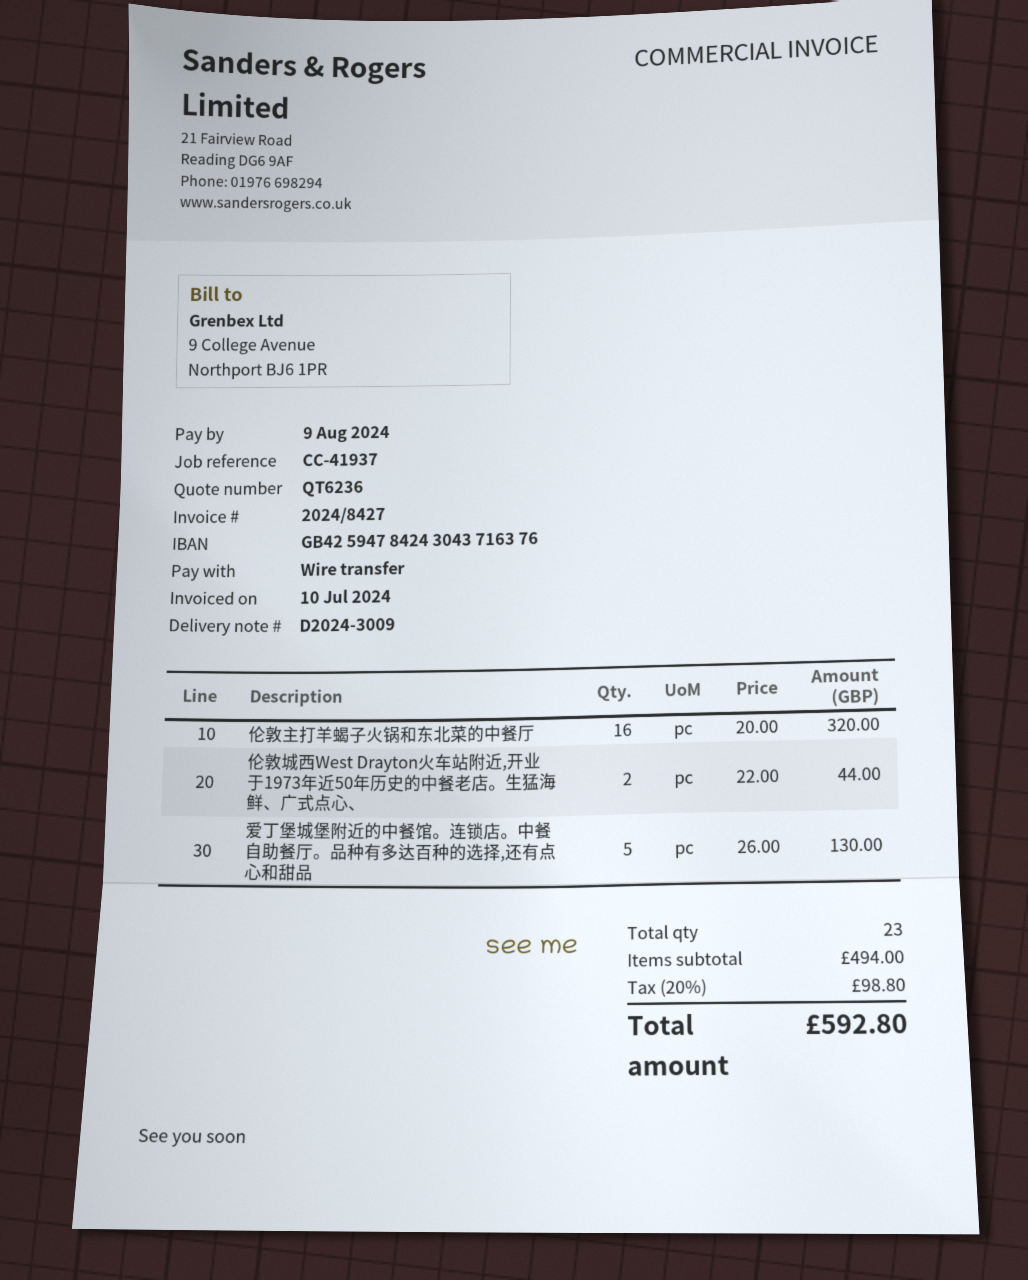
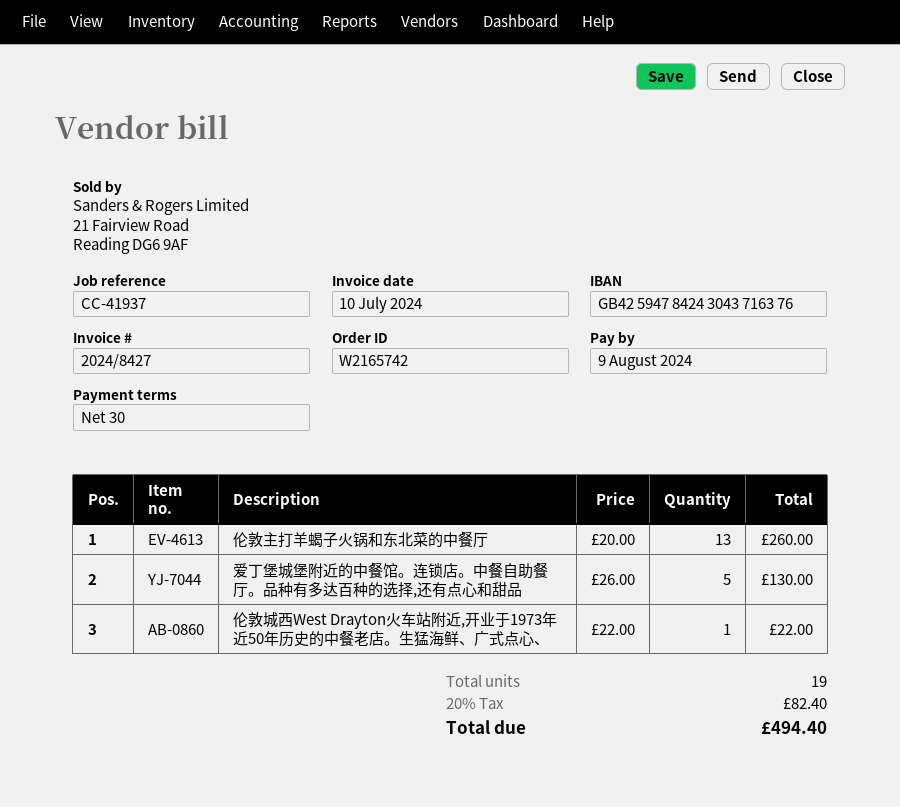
伦敦主打羊蝎子火锅和东北菜的中餐厅: 16 x 20.00 = 320.00 -> 13 x 20.00 = 260.00
伦敦城西West Drayton火车站附近,开业于1973年近50年历史的中餐老店。生猛海鲜、广式点心、: 2 x 22.00 = 44.00 -> 1 x 22.00 = 22.00
total quantity: 23 -> 19
tax: 20% = 98.80 -> 20% = 82.40
total: 592.80 -> 494.40

